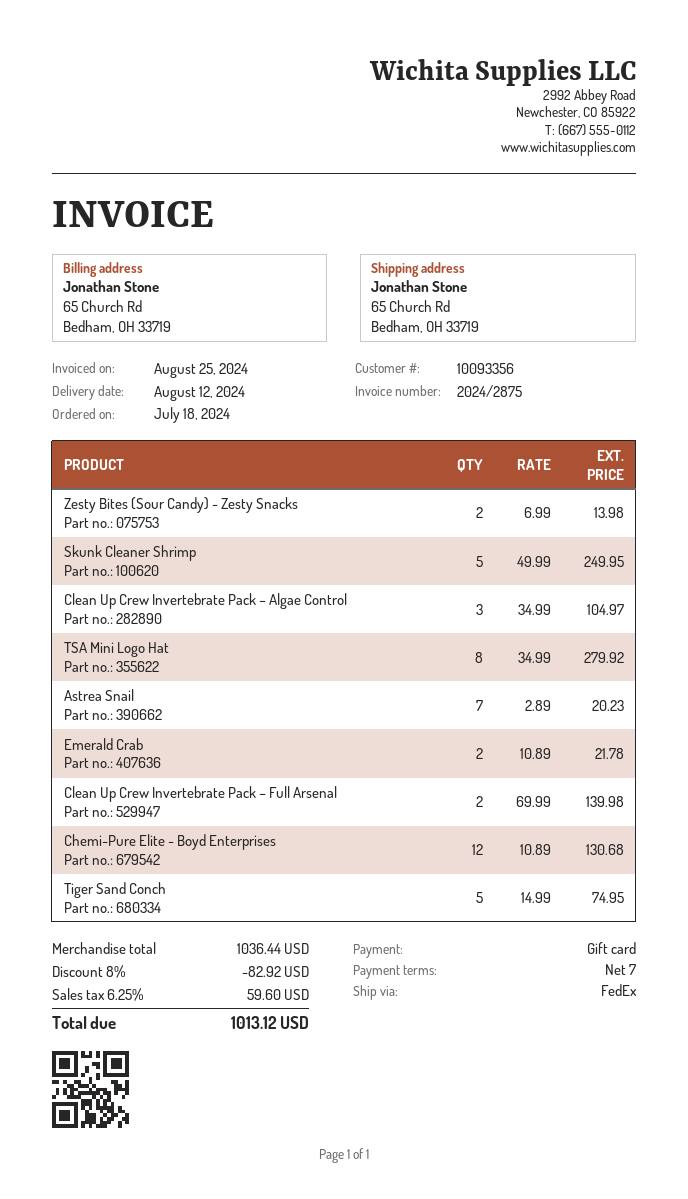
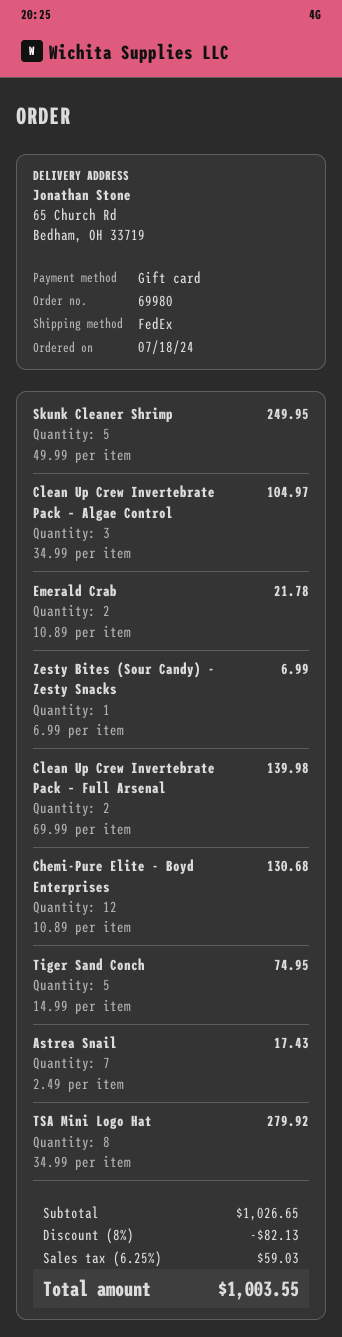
Zesty Bites (Sour Candy) - Zesty Snacks: 2 x 6.99 = 13.98 -> 1 x 6.99 = 6.99
Astrea Snail: 7 x 2.89 = 20.23 -> 7 x 2.49 = 17.43
subtotal: 1036.44 -> 1026.65
discount: 8% = 82.92 -> 8% = 82.13
tax: 6.25% = 59.60 -> 6.25% = 59.03
total: 1013.12 -> 1003.55

